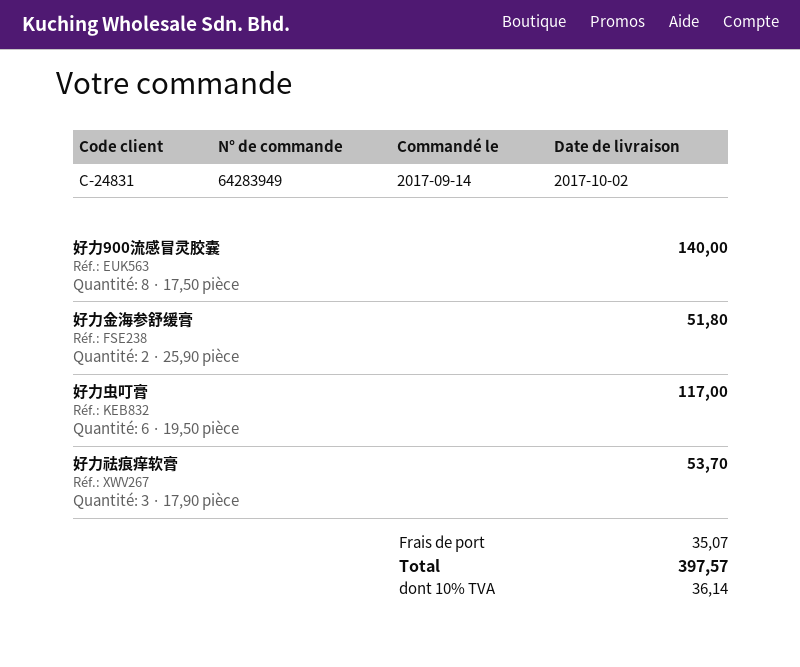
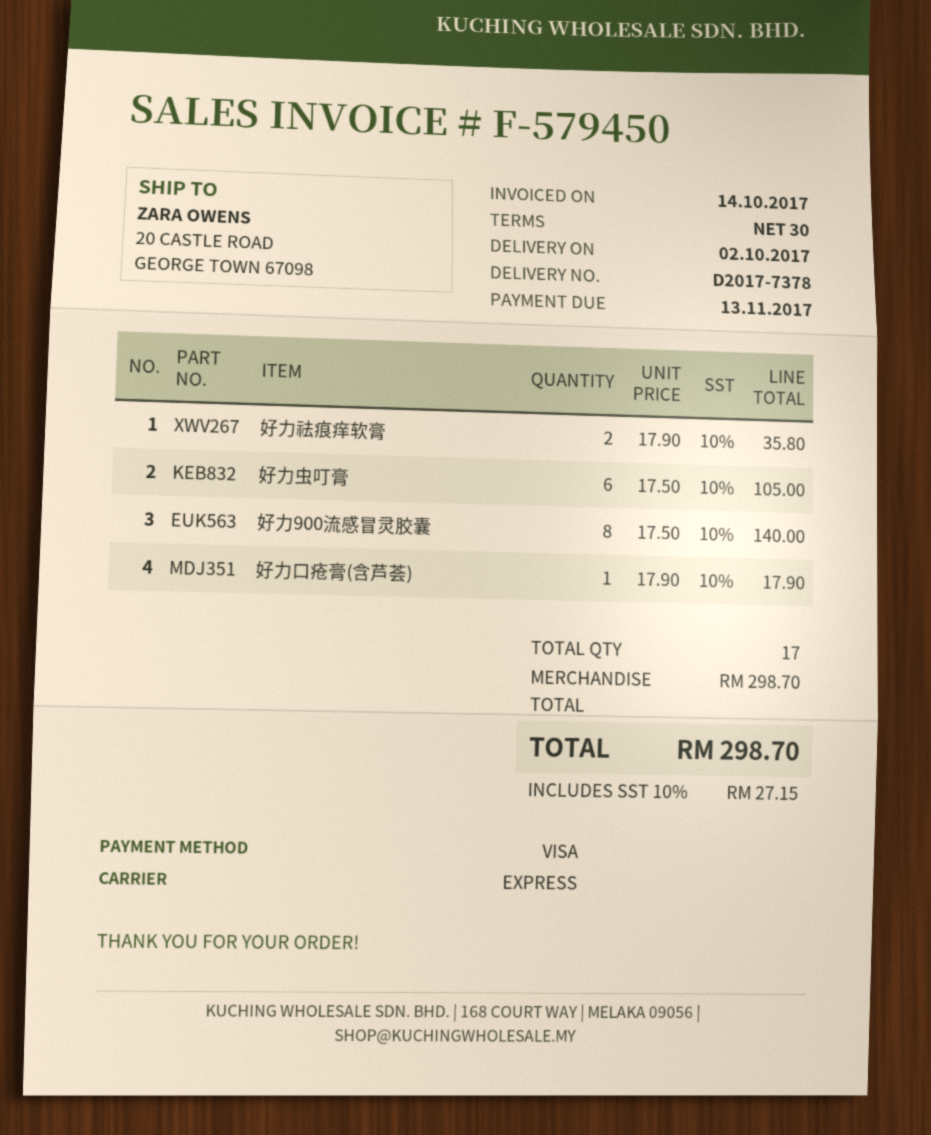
好力金海参舒缓膏: 2 x 25.90 = 51.80 -> none
好力虫叮膏: 6 x 19.50 = 117.00 -> 6 x 17.50 = 105.00
好力祛痕痒软膏: 3 x 17.90 = 53.70 -> 2 x 17.90 = 35.80
好力口疮膏(含芦荟): none -> 1 x 17.90 = 17.90
shipping: 35.07 -> none
tax: 10% = 36.14 -> 10% = 27.15
total: 397.57 -> 298.70

